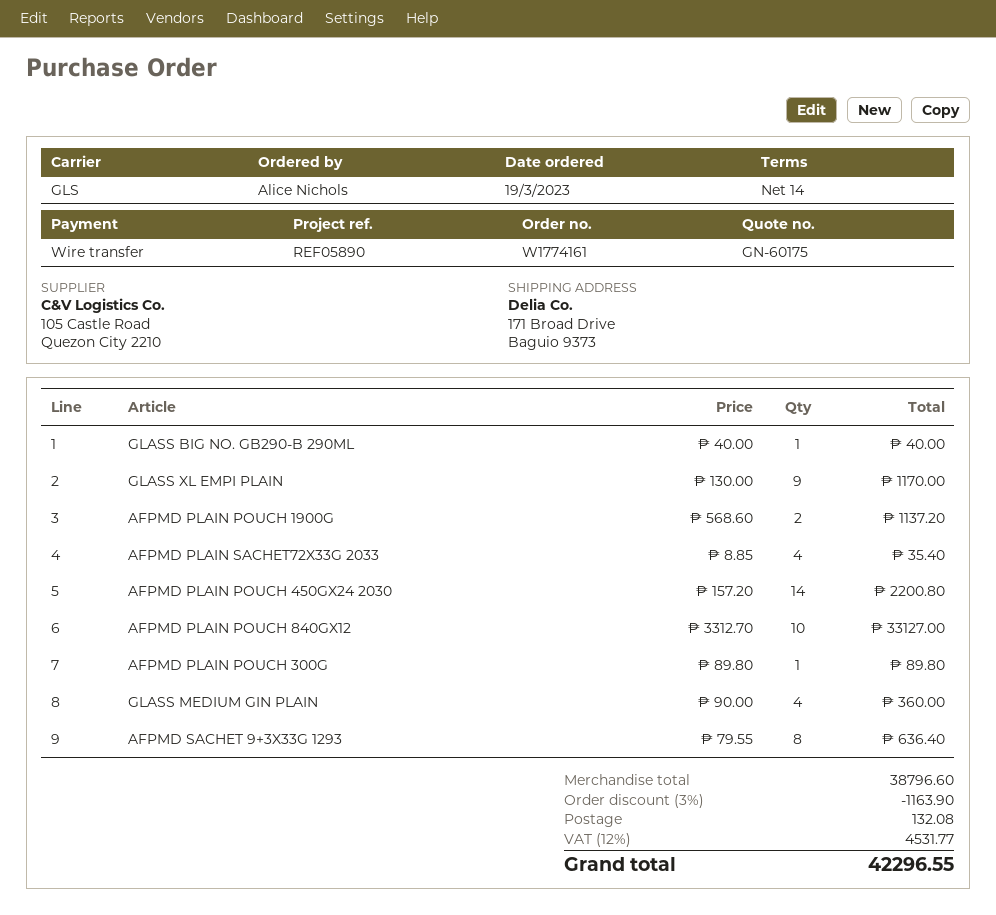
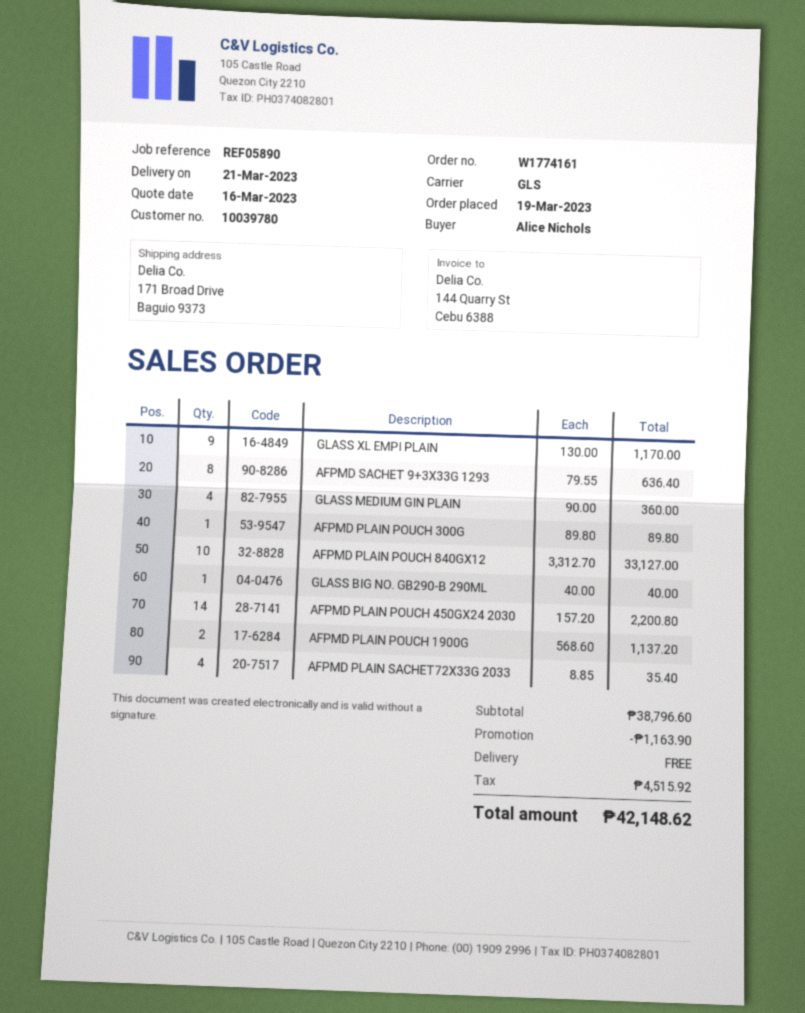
shipping: 132.08 -> 0.00
tax: 4531.77 -> 4515.92
total: 42296.55 -> 42148.62

